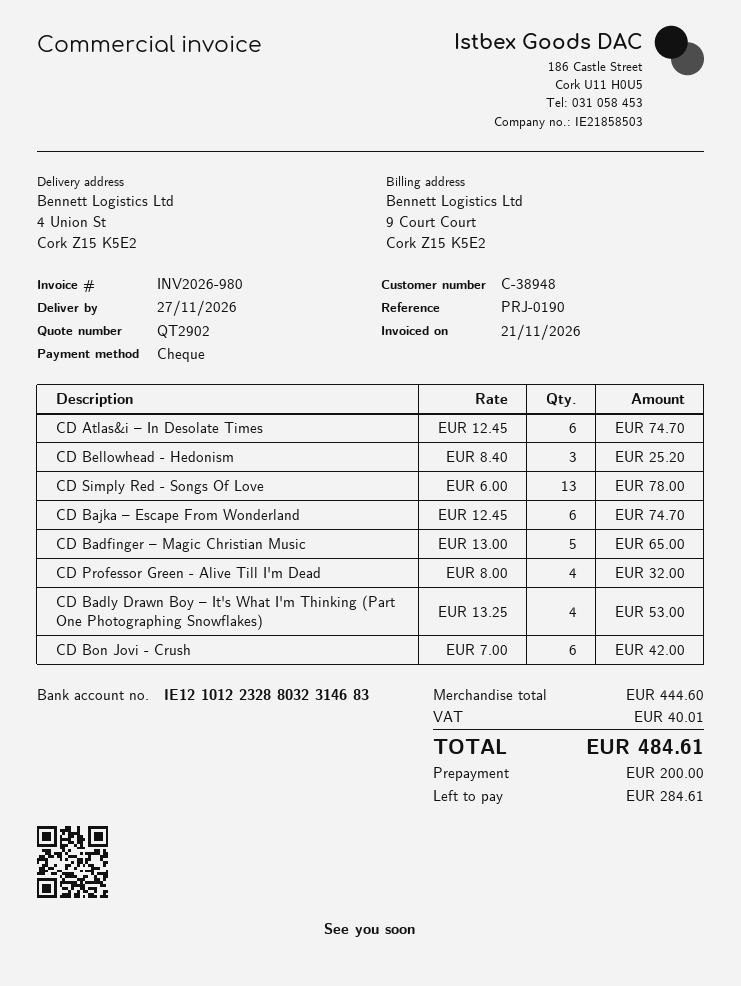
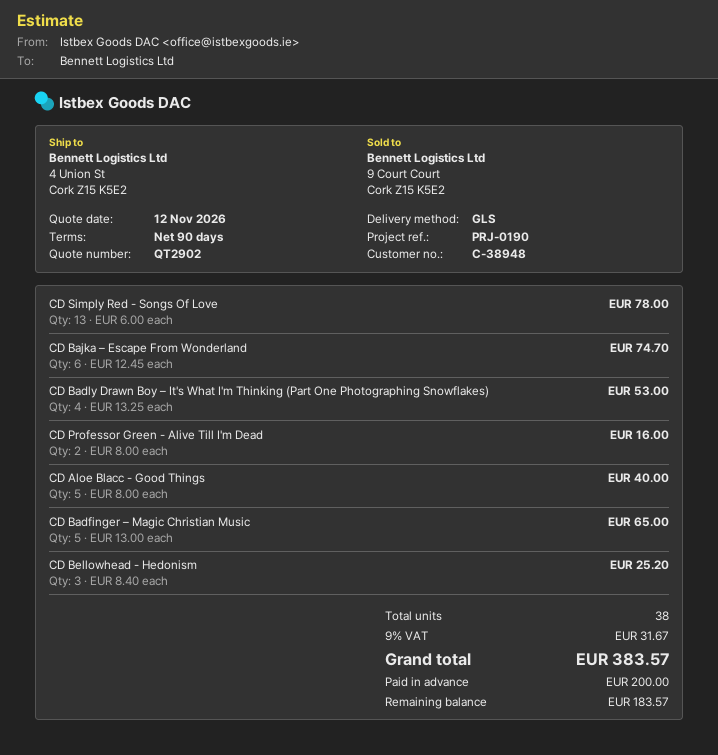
CD Atlas&i – In Desolate Times: 6 x 12.45 = 74.70 -> none
CD Professor Green - Alive Till I'm Dead: 4 x 8.00 = 32.00 -> 2 x 8.00 = 16.00
CD Bon Jovi - Crush: 6 x 7.00 = 42.00 -> none
CD Aloe Blacc - Good Things: none -> 5 x 8.00 = 40.00
tax: 40.01 -> 31.67
total: 484.61 -> 383.57
balance: 284.61 -> 183.57

